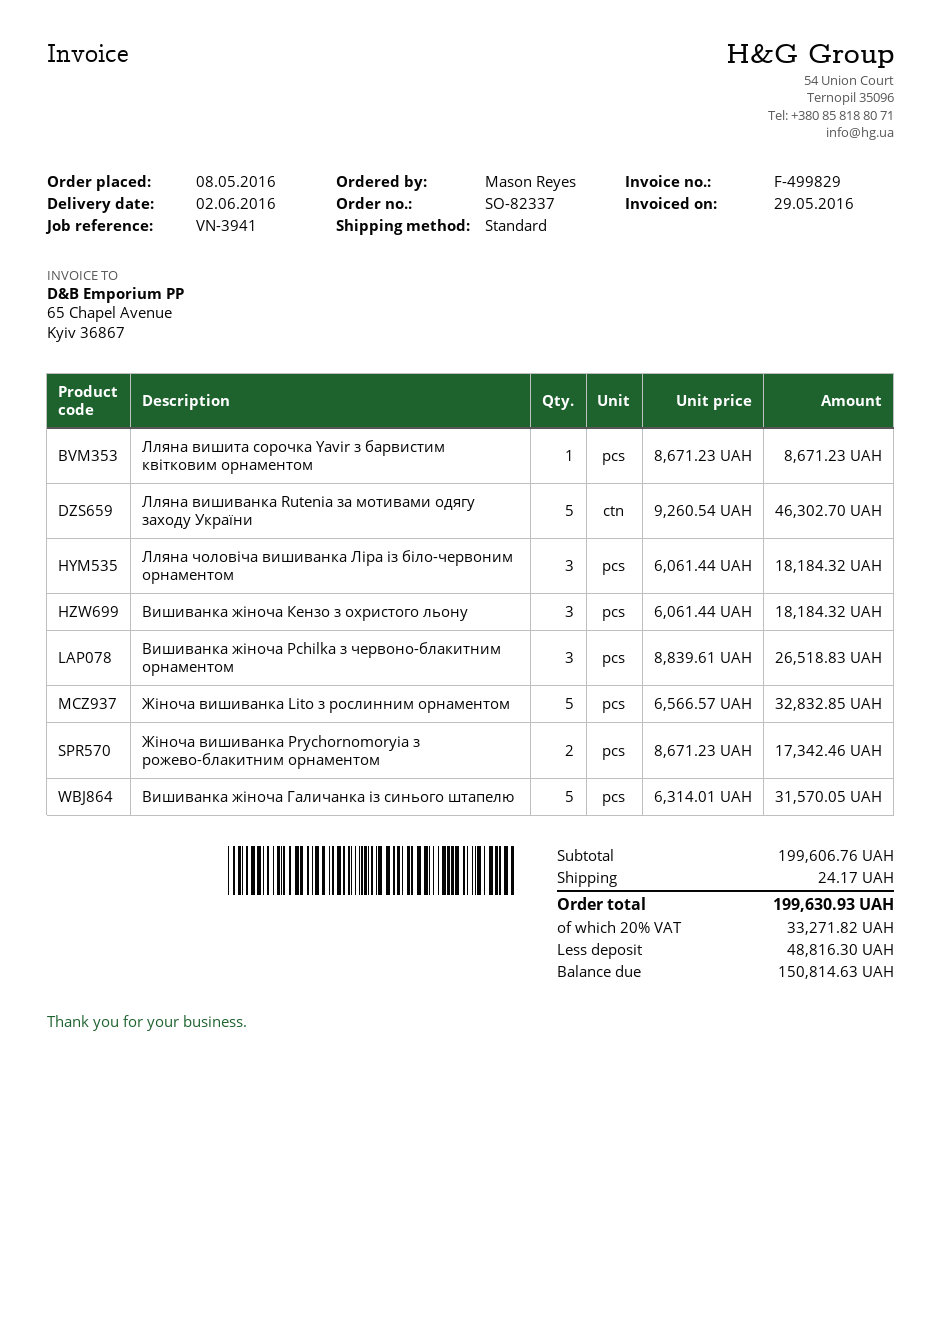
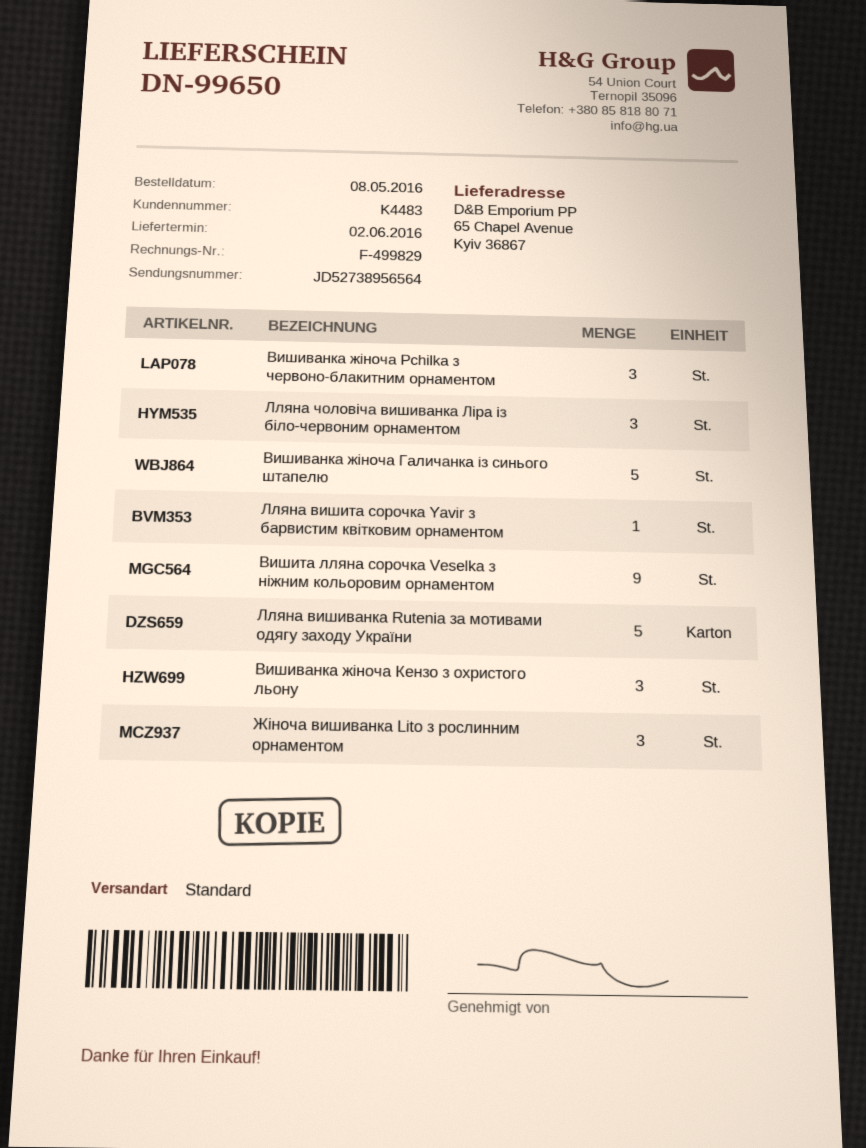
Жіноча вишиванка Lito з рослинним орнаментом: 5 -> 3
Жіноча вишиванка Prychornomoryia з рожево-блакитним орнаментом: 2 -> none
Вишита лляна сорочка Veselka з ніжним кольоровим орнаментом: none -> 9

